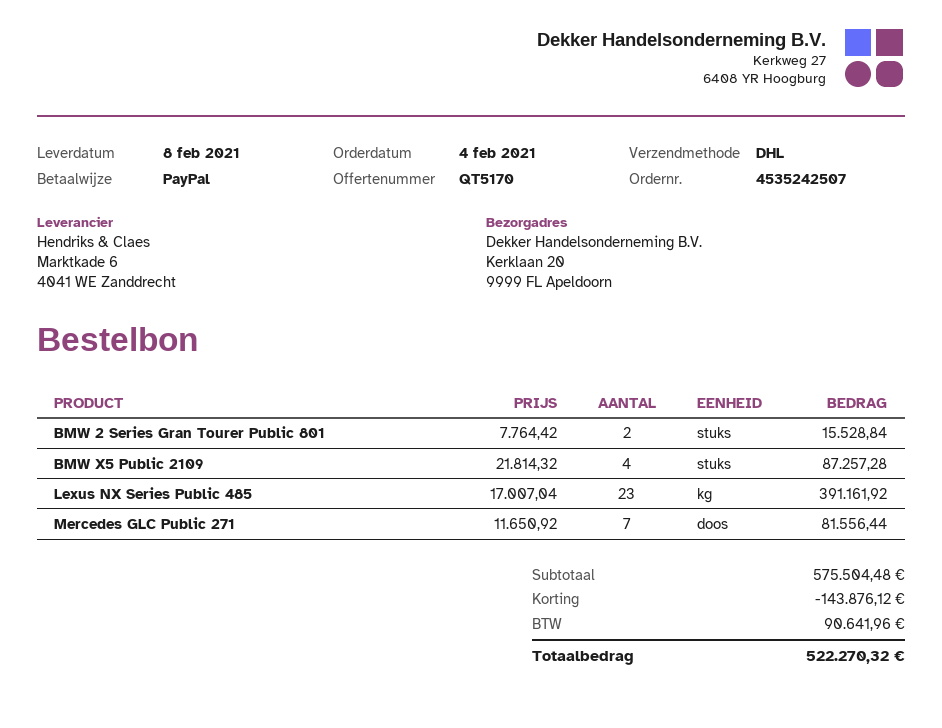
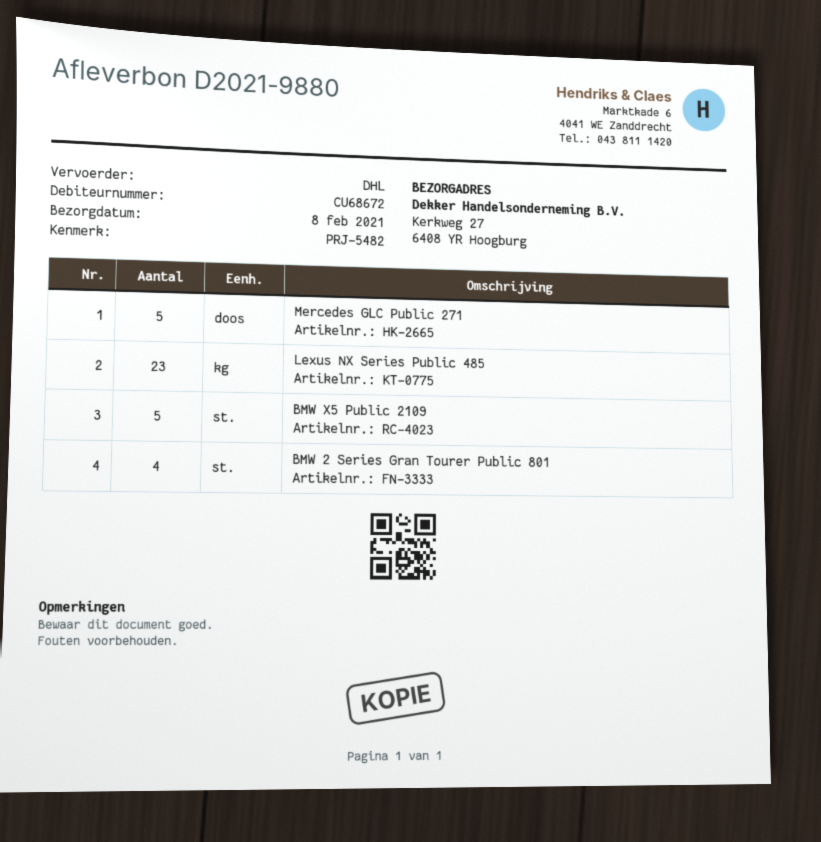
ship to: Kerklaan 20, 9999 FL Apeldoorn -> Kerkweg 27, 6408 YR Hoogburg
BMW 2 Series Gran Tourer Public 801: 2 -> 4
BMW X5 Public 2109: 4 -> 5
Mercedes GLC Public 271: 7 -> 5

